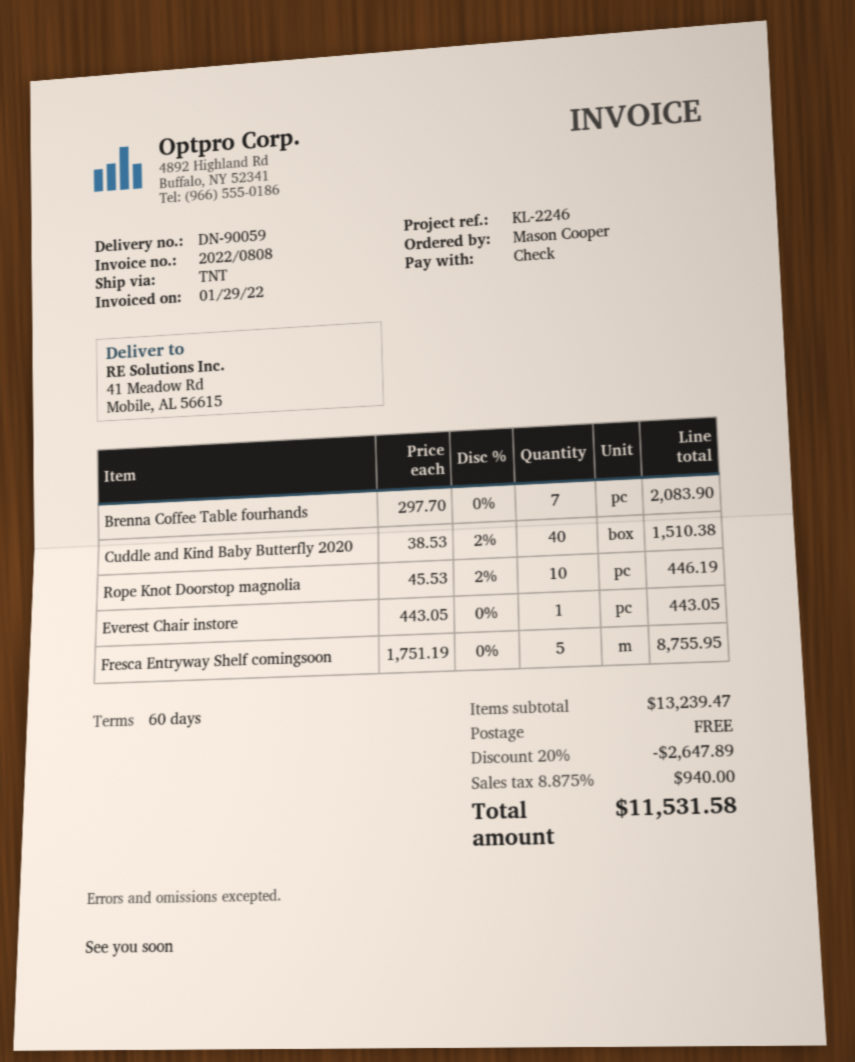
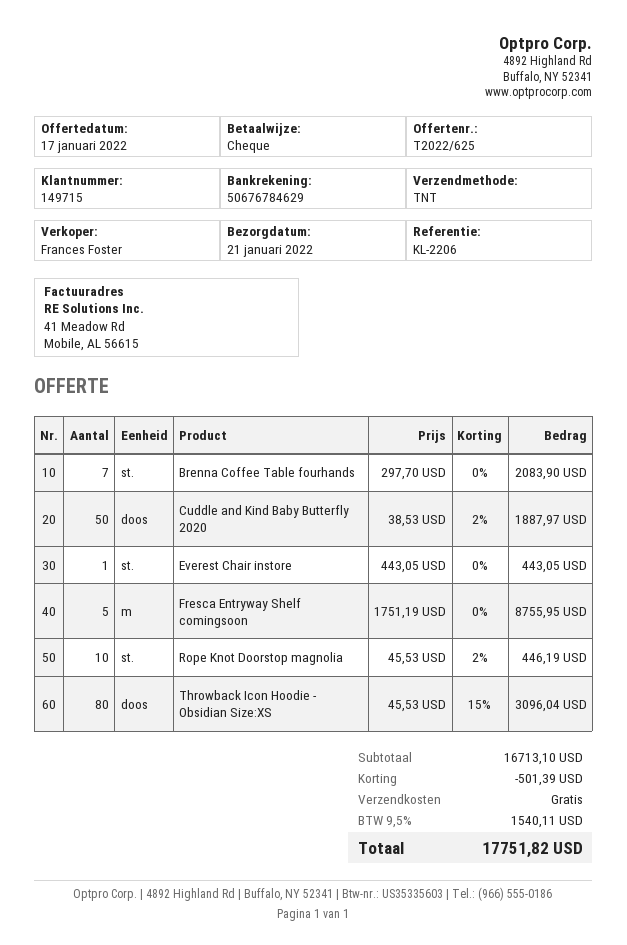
reference: KL-2246 -> KL-2206
Cuddle and Kind Baby Butterfly 2020: 40 x 38.53 - 2% = 1510.38 -> 50 x 38.53 - 2% = 1887.97
Throwback Icon Hoodie - Obsidian Size:XS: none -> 80 x 45.53 - 15% = 3096.04
subtotal: 13239.47 -> 16713.10
discount: 2647.89 -> 501.39
tax: 8.875% = 940.00 -> 9.5% = 1540.11
total: 11531.58 -> 17751.82

